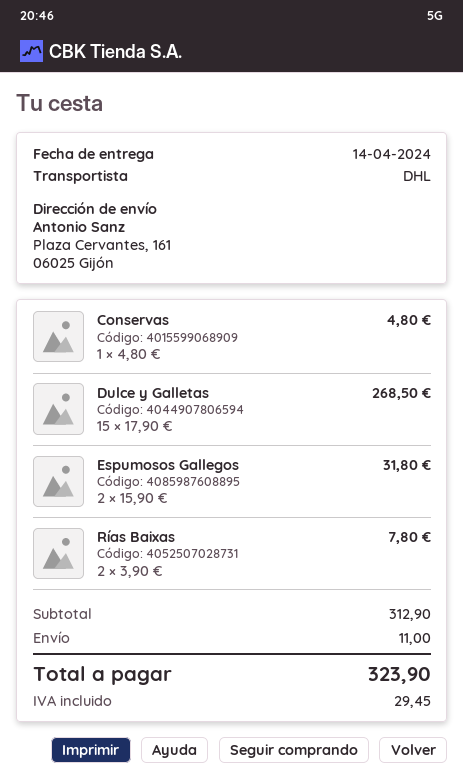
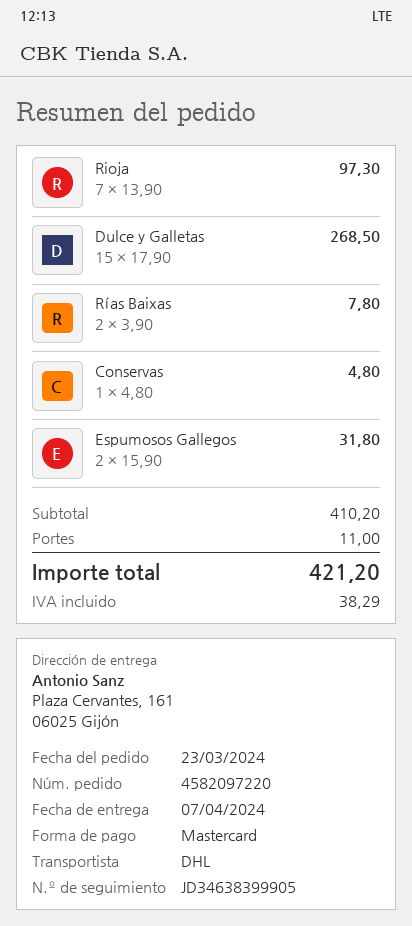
delivery date: 2024-04-14 -> 2024-04-07
Rioja: none -> 7 x 13.90 = 97.30
subtotal: 312.90 -> 410.20
tax: 29.45 -> 38.29
total: 323.90 -> 421.20

